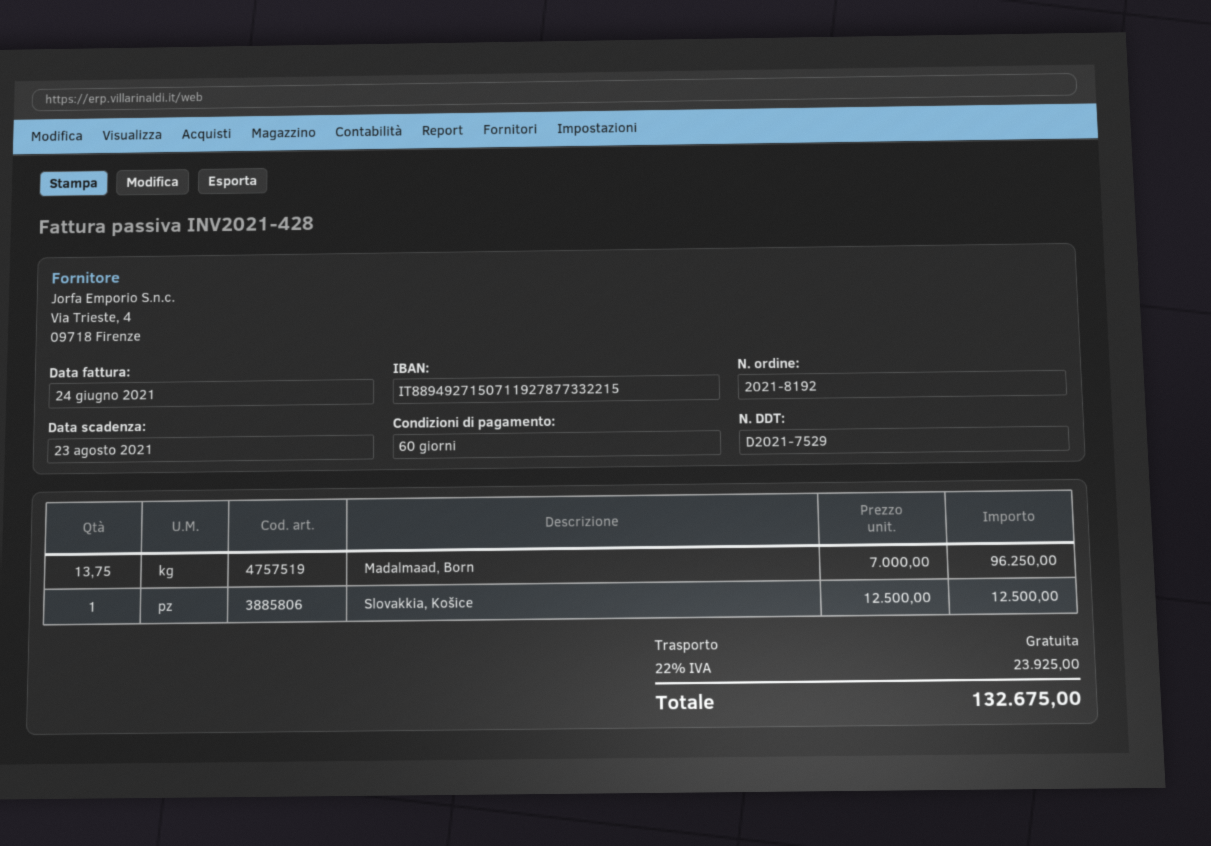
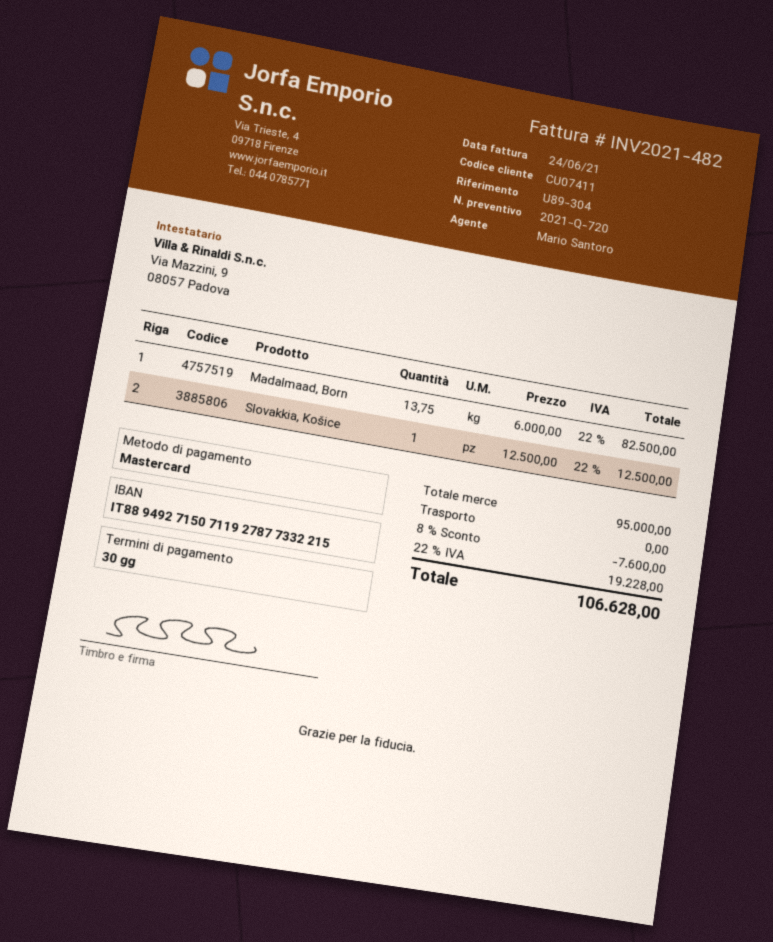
invoice number: INV2021-428 -> INV2021-482
payment terms: 60 days -> 30 days
Madalmaad, Born: 13.75 x 7000.00 = 96250.00 -> 13.75 x 6000.00 = 82500.00
discount: none -> 8% = 7600.00
tax: 22% = 23925.00 -> 22% = 19228.00
total: 132675.00 -> 106628.00

